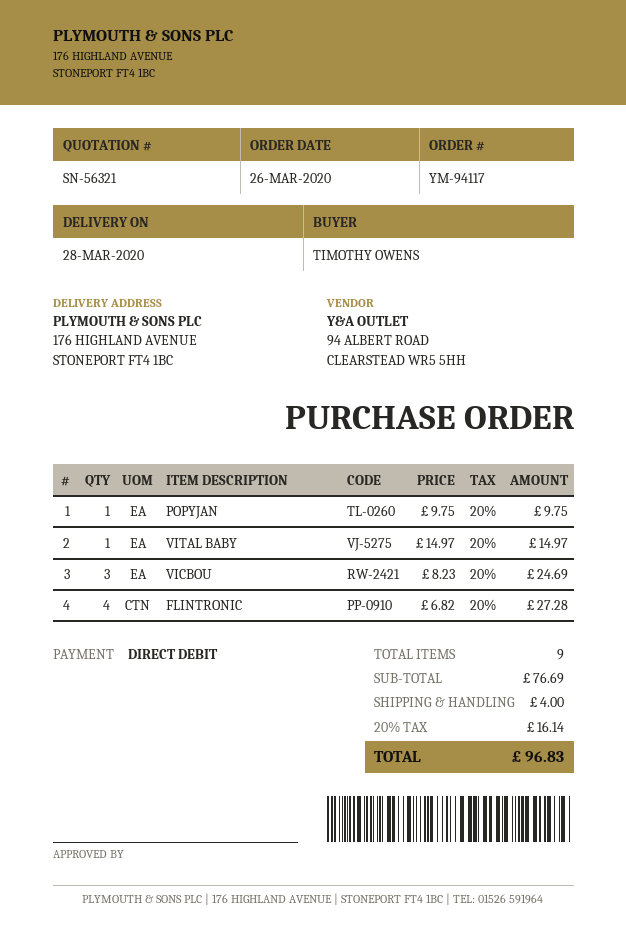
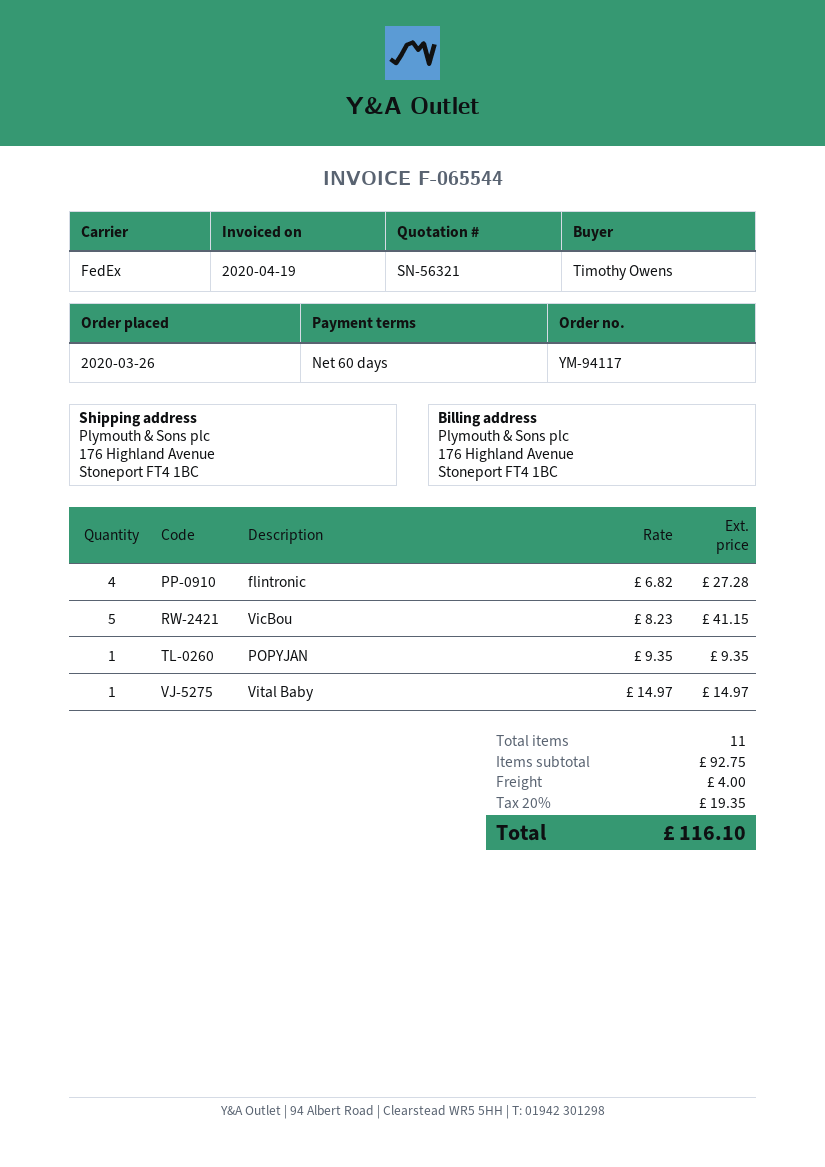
POPYJAN: 1 x 9.75 = 9.75 -> 1 x 9.35 = 9.35
VICBOU: 3 x 8.23 = 24.69 -> 5 x 8.23 = 41.15
total quantity: 9 -> 11
subtotal: 76.69 -> 92.75
tax: 20% = 16.14 -> 20% = 19.35
total: 96.83 -> 116.10

